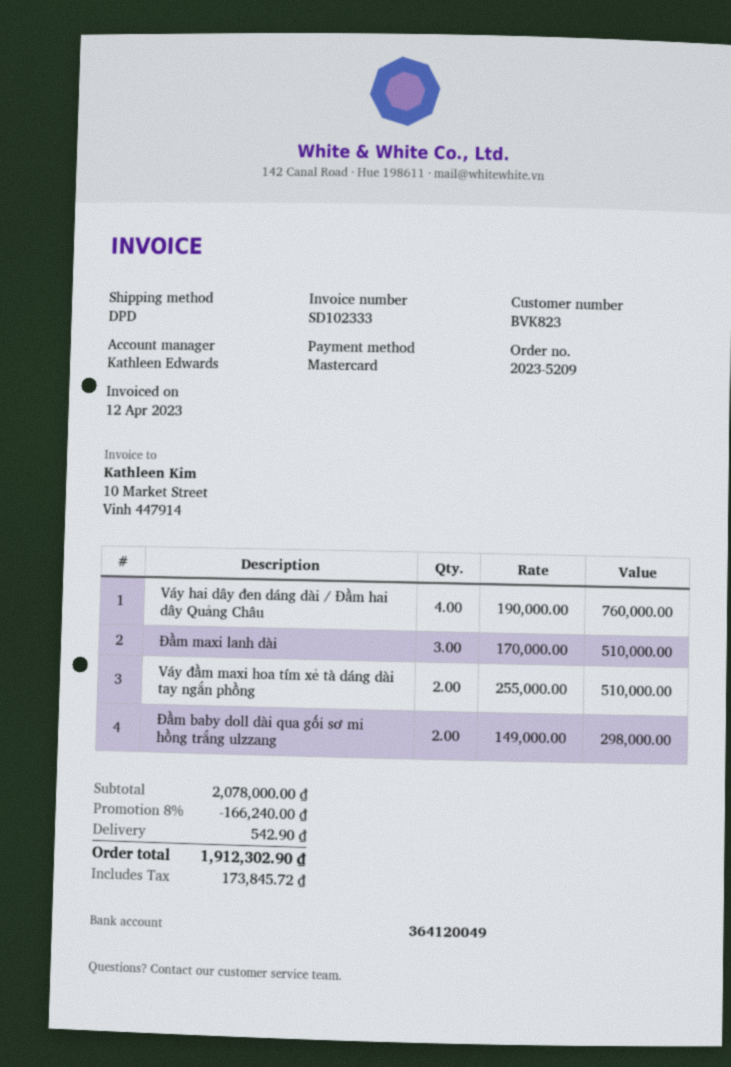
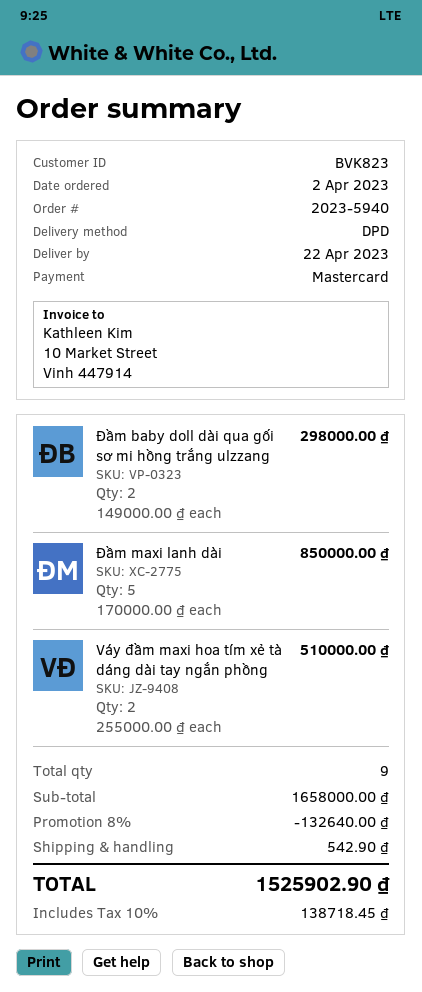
order number: 2023-5209 -> 2023-5940
Váy hai dây đen dáng dài / Đầm hai dây Quảng Châu: 4 x 190000.00 = 760000.00 -> none
Đầm maxi lanh dài: 3 x 170000.00 = 510000.00 -> 5 x 170000.00 = 850000.00
subtotal: 2078000.00 -> 1658000.00
discount: 8% = 166240.00 -> 8% = 132640.00
tax: 173845.72 -> 138718.45
total: 1912302.90 -> 1525902.90

